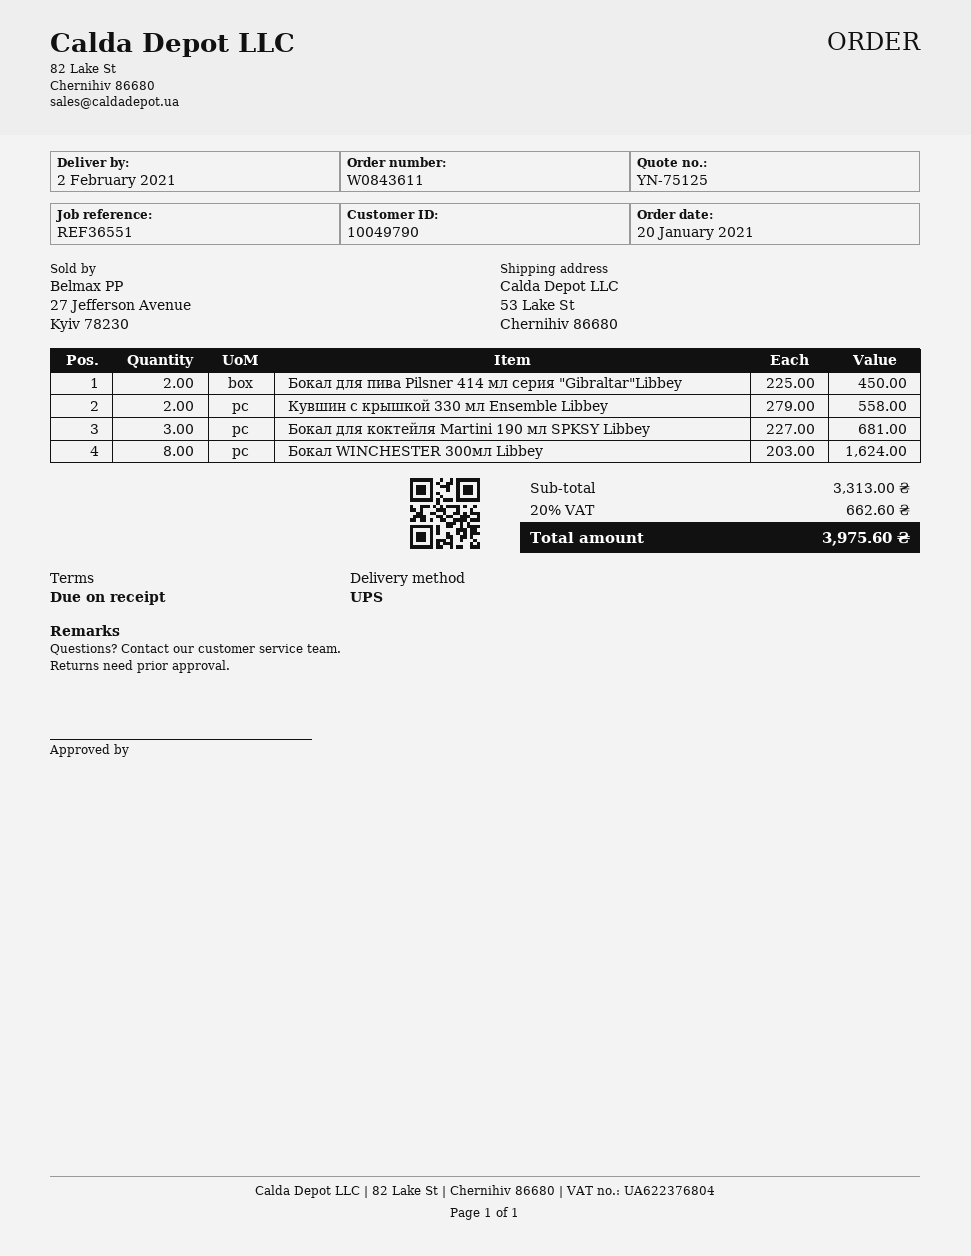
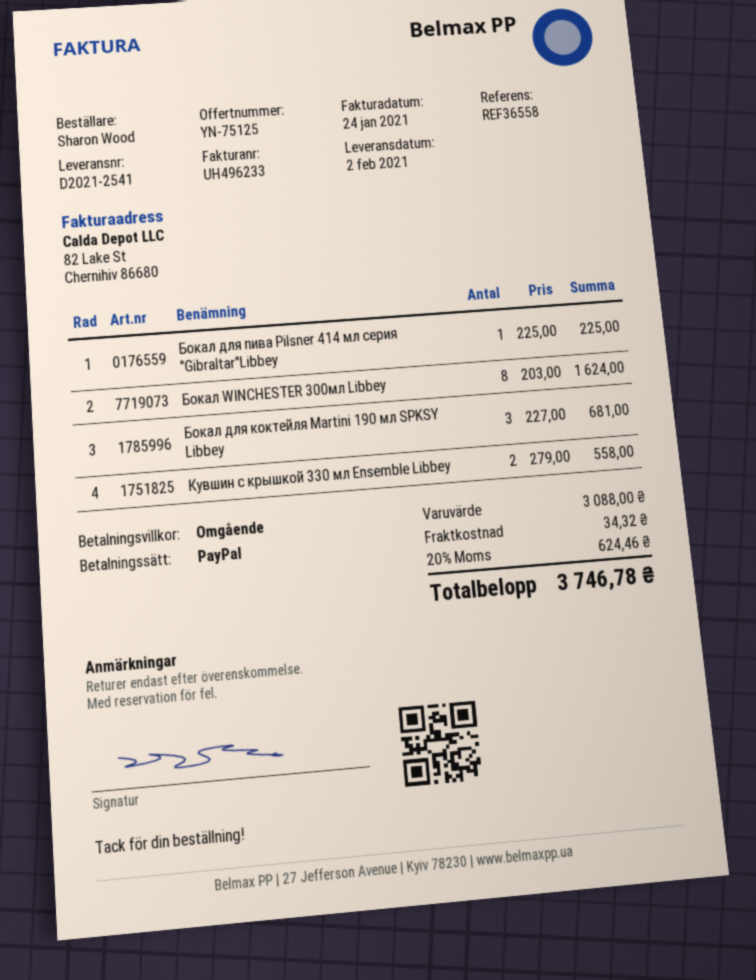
reference: REF36551 -> REF36558
Бокал для пива Pilsner 414 мл серия "Gibraltar"Libbey: 2 x 225.00 = 450.00 -> 1 x 225.00 = 225.00
subtotal: 3313.00 -> 3088.00
shipping: none -> 34.32
tax: 20% = 662.60 -> 20% = 624.46
total: 3975.60 -> 3746.78

